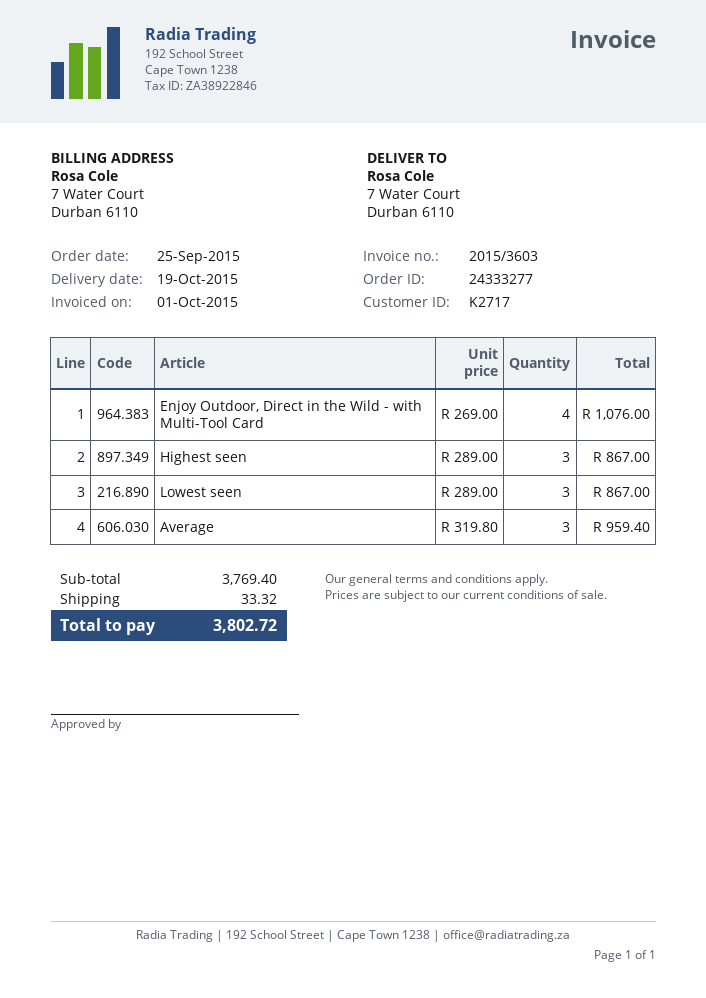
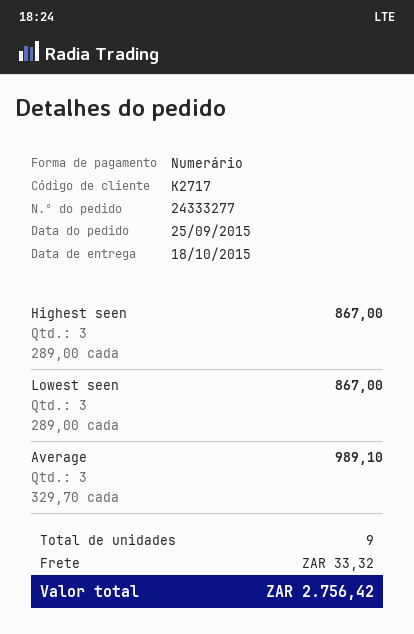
delivery date: 2015-10-19 -> 2015-10-18
Enjoy Outdoor, Direct in the Wild - with Multi-Tool Card: 4 x 269.00 = 1076.00 -> none
Average: 3 x 319.80 = 959.40 -> 3 x 329.70 = 989.10
total: 3802.72 -> 2756.42

